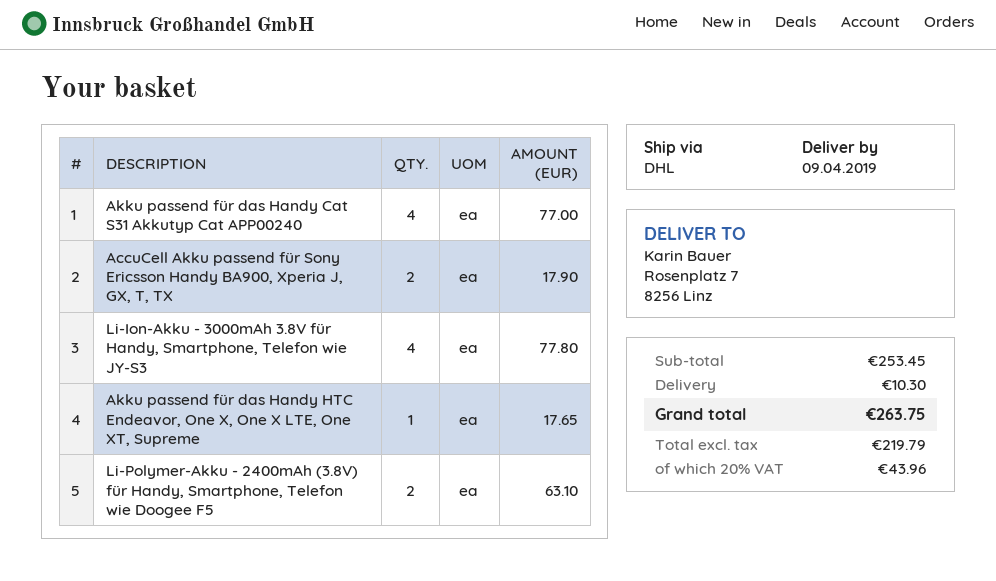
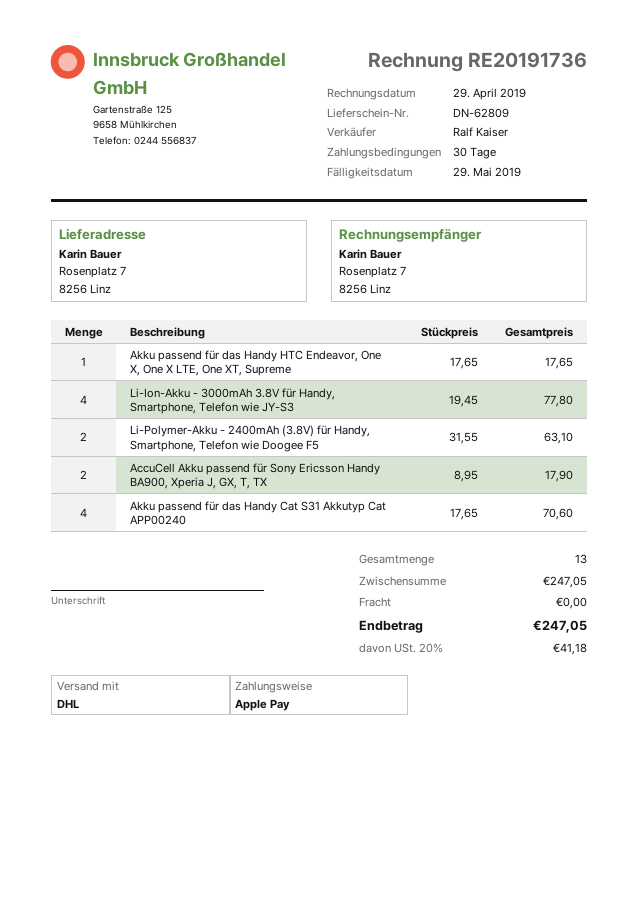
Akku passend für das Handy Cat S31 Akkutyp Cat APP00240: 4 for 77.00 -> 4 for 70.60
subtotal: 253.45 -> 247.05
shipping: 10.30 -> 0.00
tax: 20% = 43.96 -> 20% = 41.18
total: 263.75 -> 247.05

